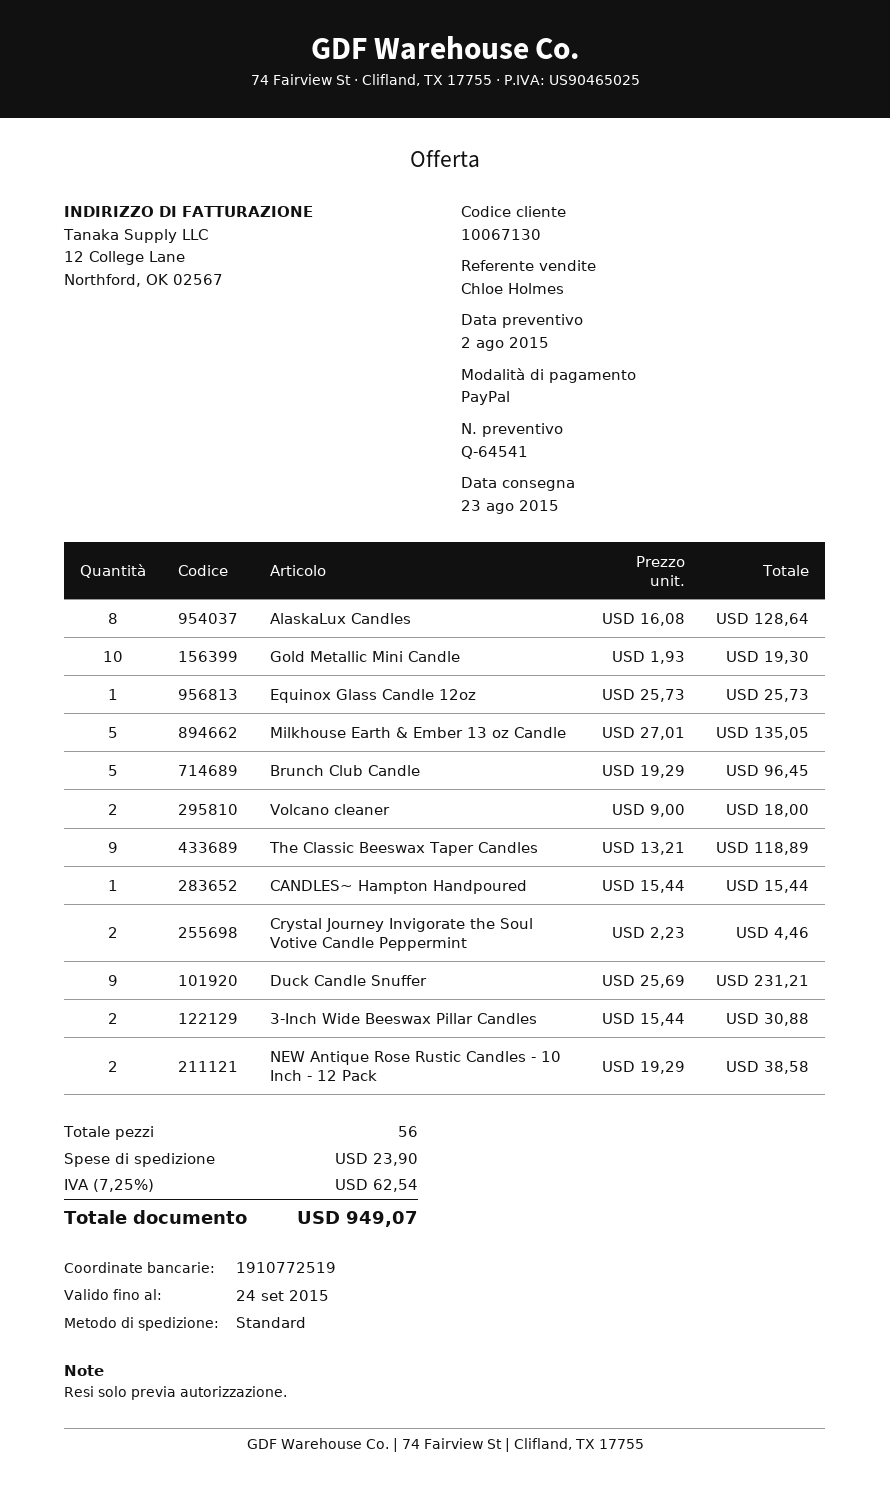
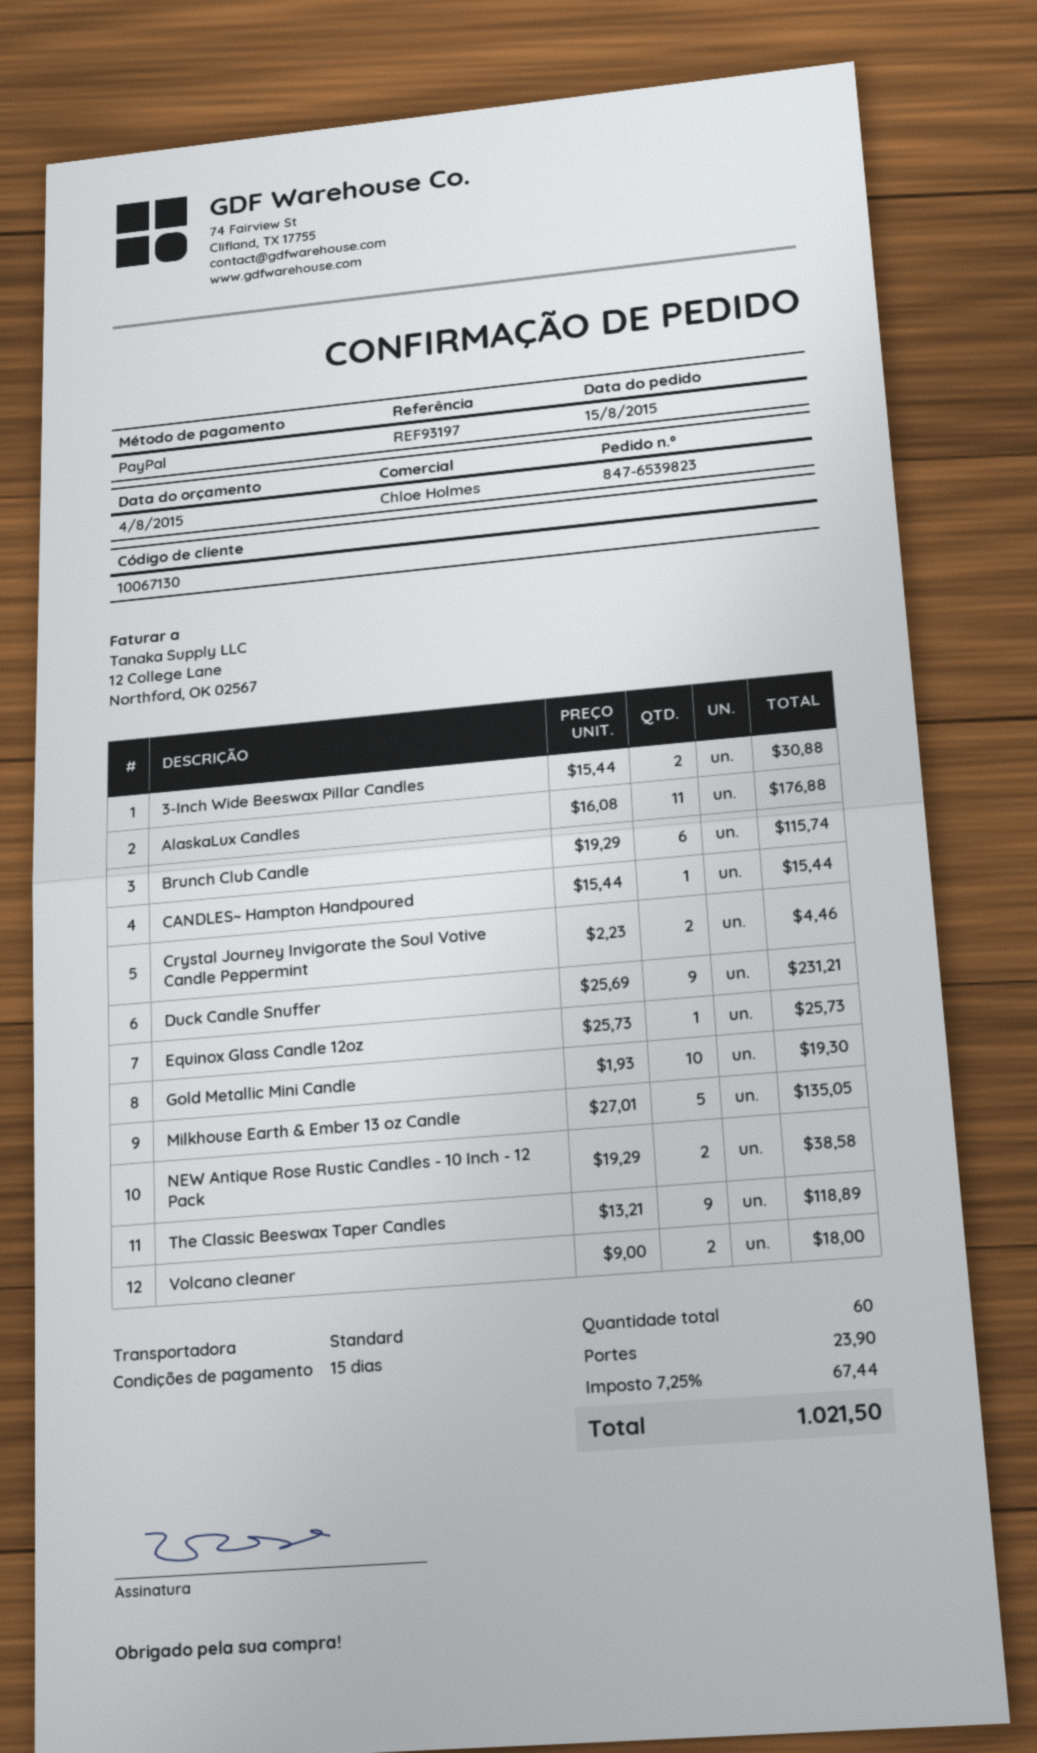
quote date: 2015-08-02 -> 2015-08-04
AlaskaLux Candles: 8 x 16.08 = 128.64 -> 11 x 16.08 = 176.88
Brunch Club Candle: 5 x 19.29 = 96.45 -> 6 x 19.29 = 115.74
total quantity: 56 -> 60
tax: 7.25% = 62.54 -> 7.25% = 67.44
total: 949.07 -> 1021.50

